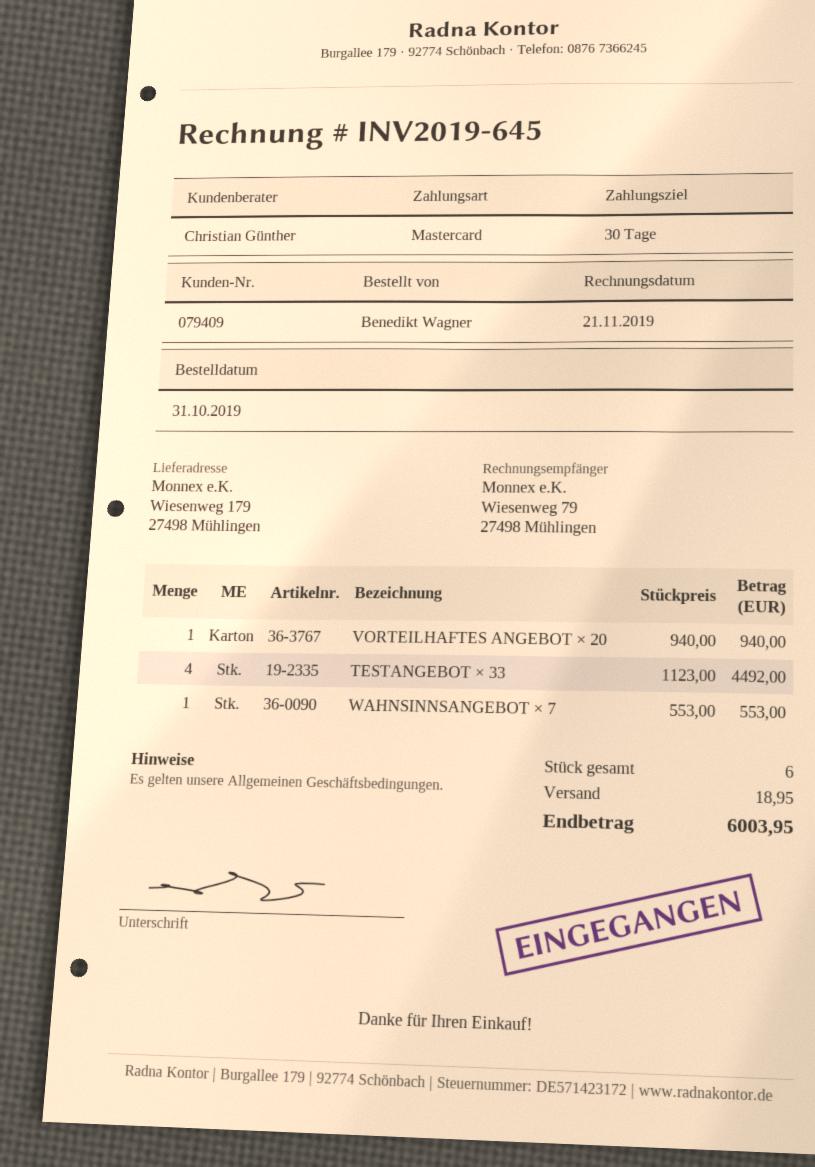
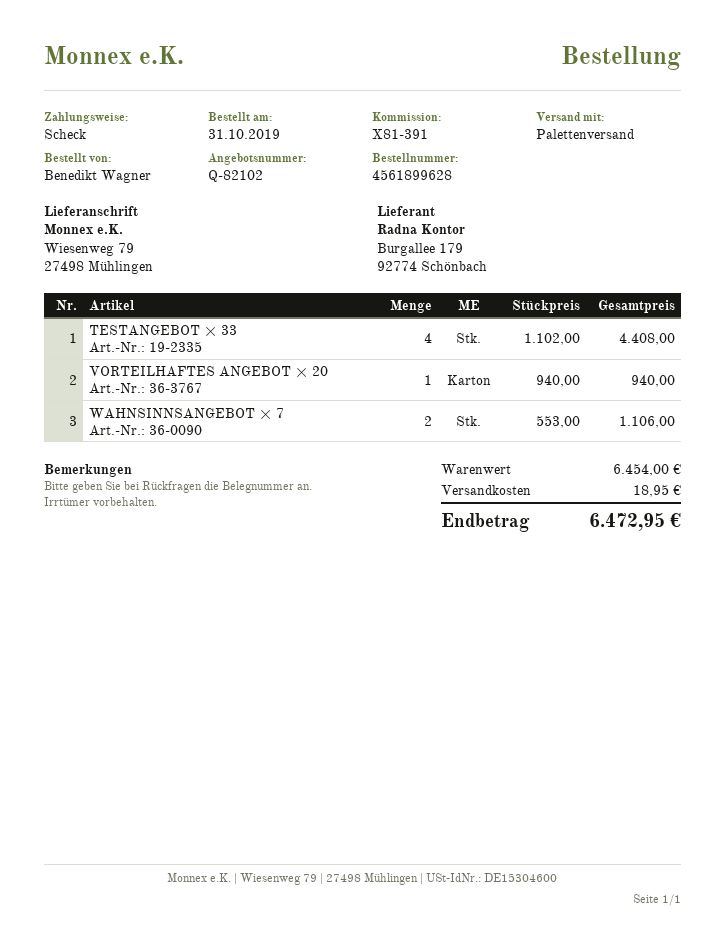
payment method: Mastercard -> cheque
ship to: Wiesenweg 179, 27498 Mühlingen -> Wiesenweg 79, 27498 Mühlingen
TESTANGEBOT × 33: 4 x 1123.00 = 4492.00 -> 4 x 1102.00 = 4408.00
WAHNSINNSANGEBOT × 7: 1 x 553.00 = 553.00 -> 2 x 553.00 = 1106.00
total: 6003.95 -> 6472.95

